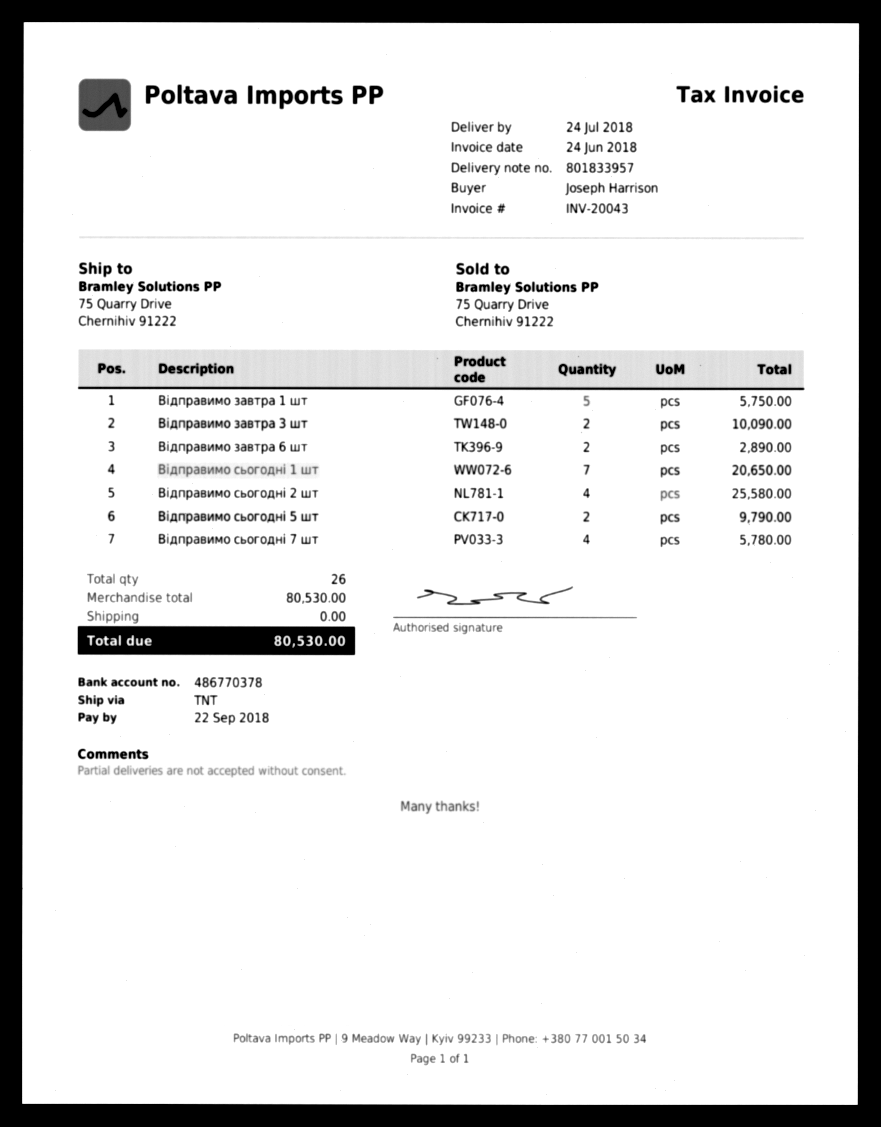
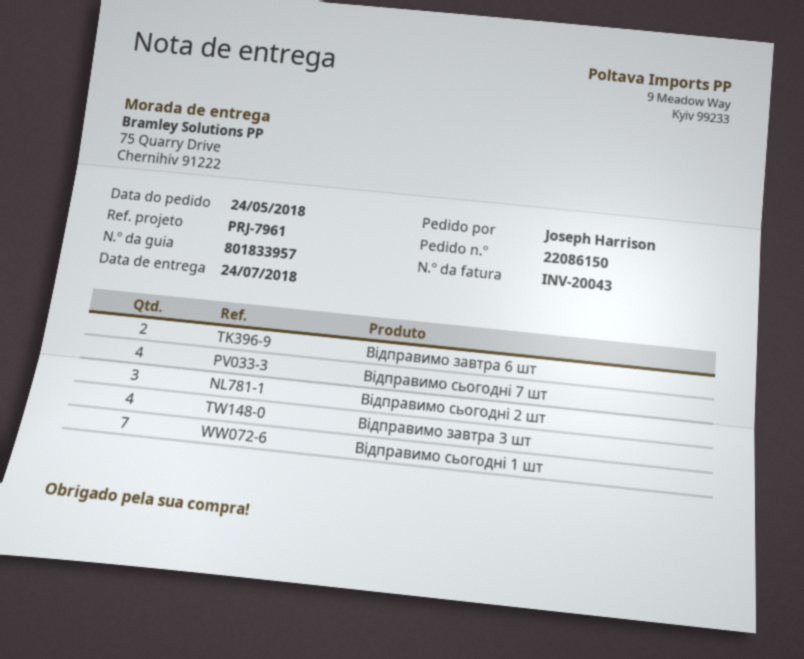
Відправимо завтра 1 шт: 5 -> none
Відправимо завтра 3 шт: 2 -> 4
Відправимо сьогодні 2 шт: 4 -> 3
Відправимо сьогодні 5 шт: 2 -> none

